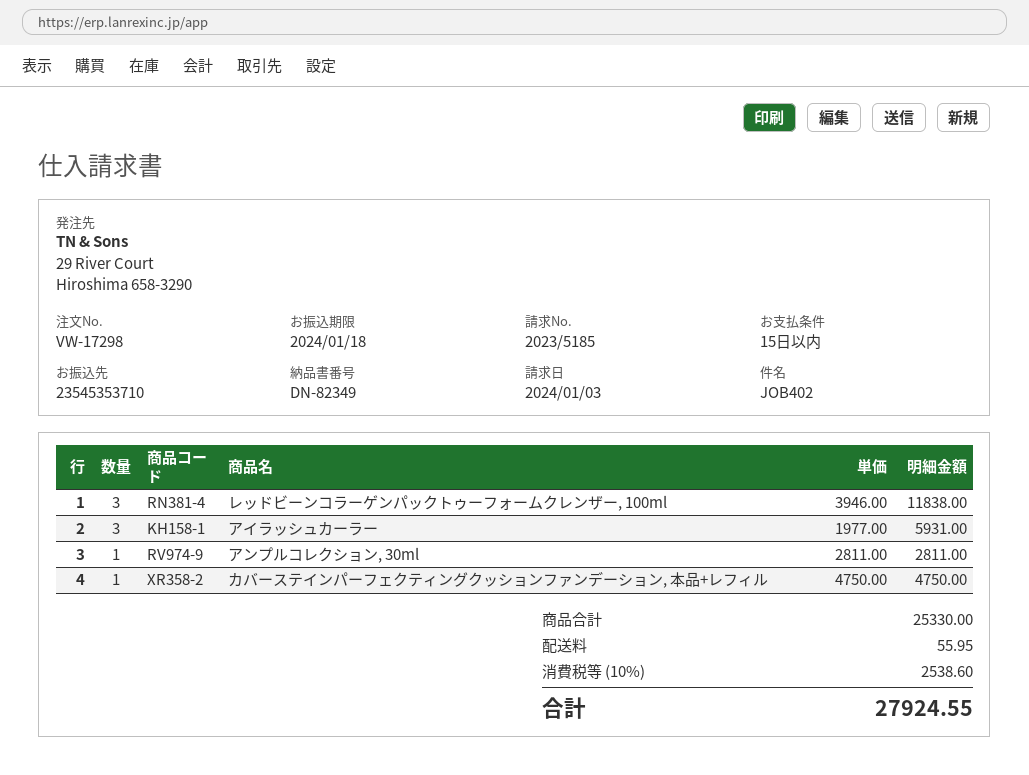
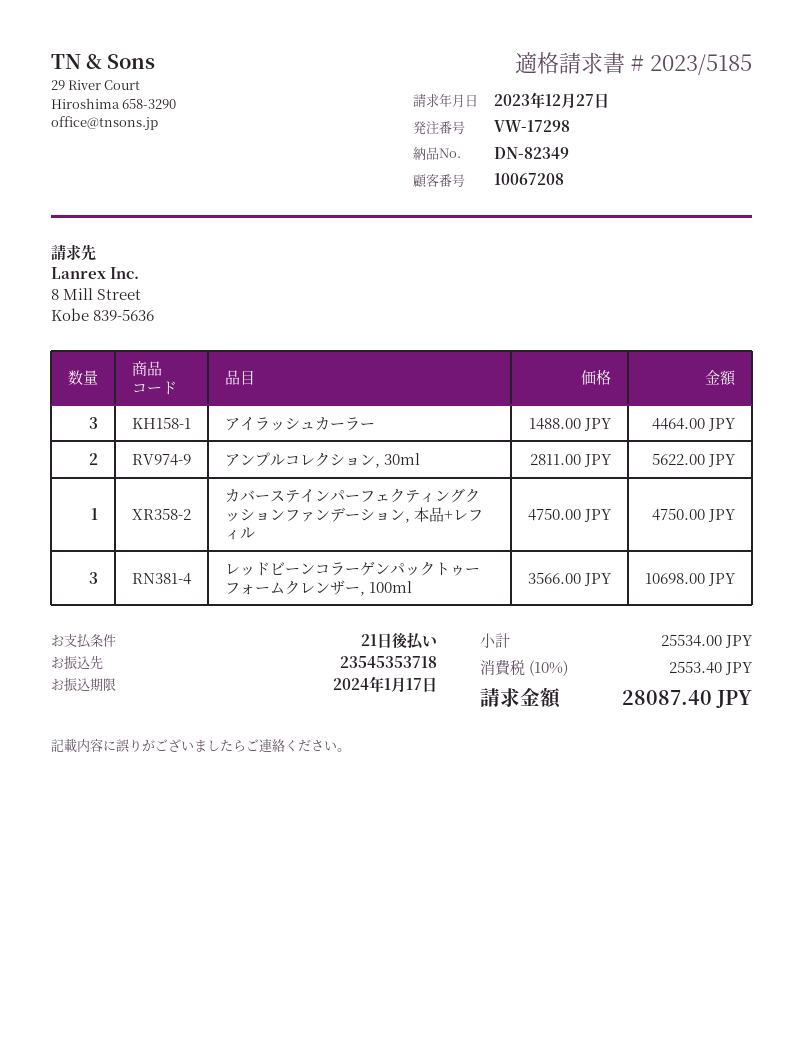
invoice date: 2024-01-03 -> 2023-12-27
payment terms: 15 days -> 21 days
due date: 2024-01-18 -> 2024-01-17
bank account: 23545353710 -> 23545353718
レッドビーンコラーゲンパックトゥーフォームクレンザー, 100ml: 3 x 3946.00 = 11838.00 -> 3 x 3566.00 = 10698.00
アイラッシュカーラー: 3 x 1977.00 = 5931.00 -> 3 x 1488.00 = 4464.00
アンプルコレクション, 30ml: 1 x 2811.00 = 2811.00 -> 2 x 2811.00 = 5622.00
subtotal: 25330.00 -> 25534.00
shipping: 55.95 -> none
tax: 10% = 2538.60 -> 10% = 2553.40
total: 27924.55 -> 28087.40

